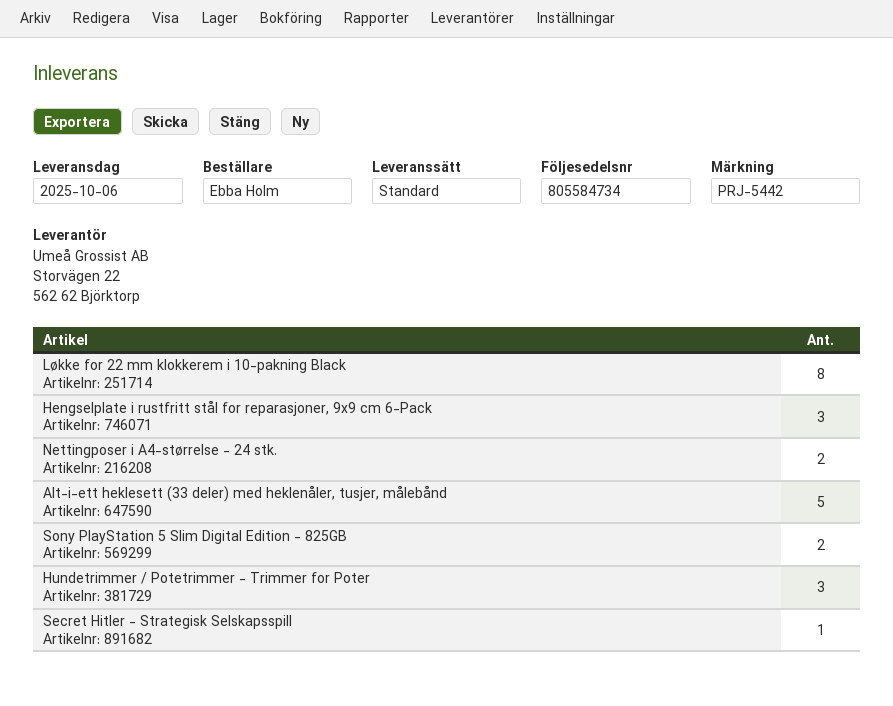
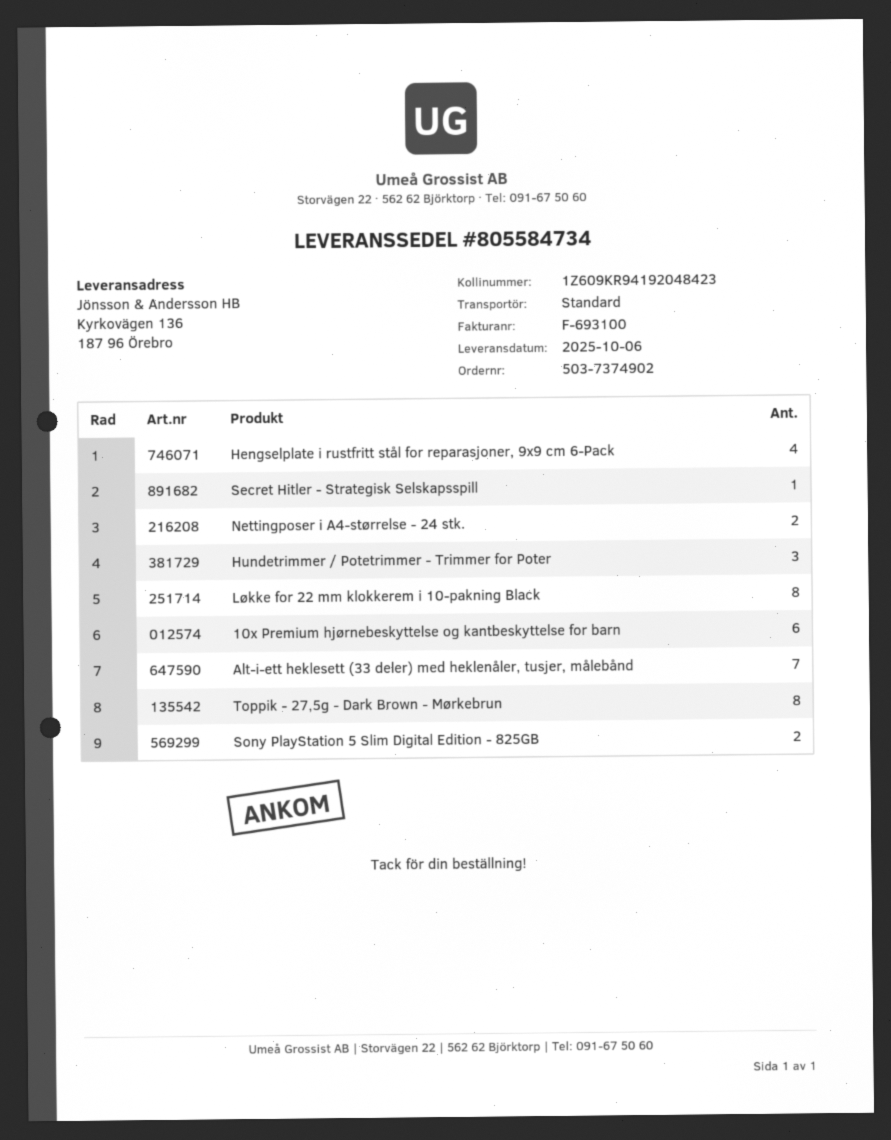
Hengselplate i rustfritt stål for reparasjoner, 9x9 cm 6-Pack: 3 -> 4
Alt-i-ett heklesett (33 deler) med heklenåler, tusjer, målebånd: 5 -> 7
10x Premium hjørnebeskyttelse og kantbeskyttelse for barn: none -> 6
Toppik - 27,5g - Dark Brown - Mørkebrun: none -> 8

